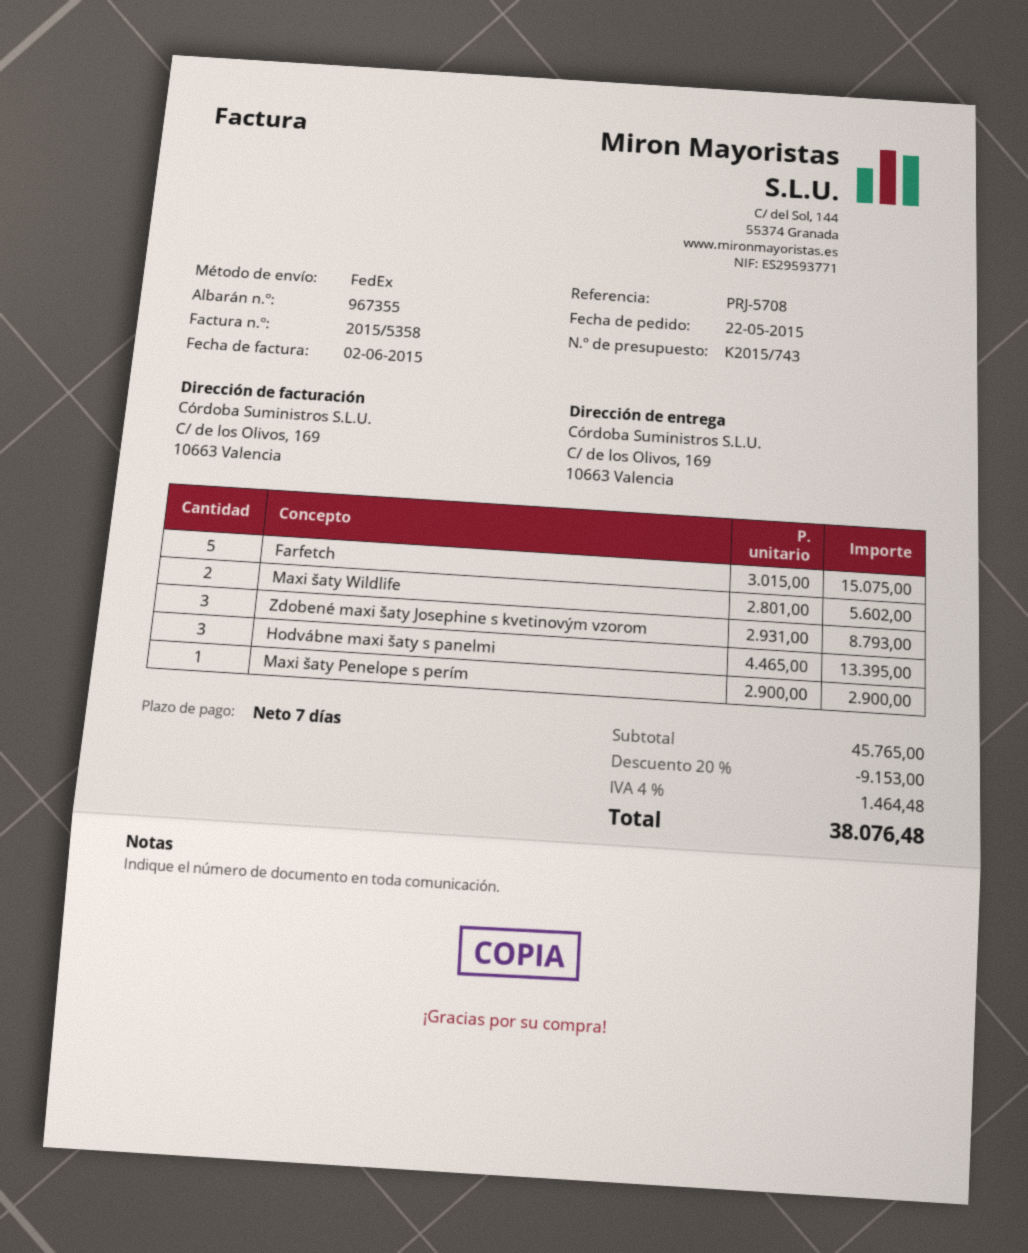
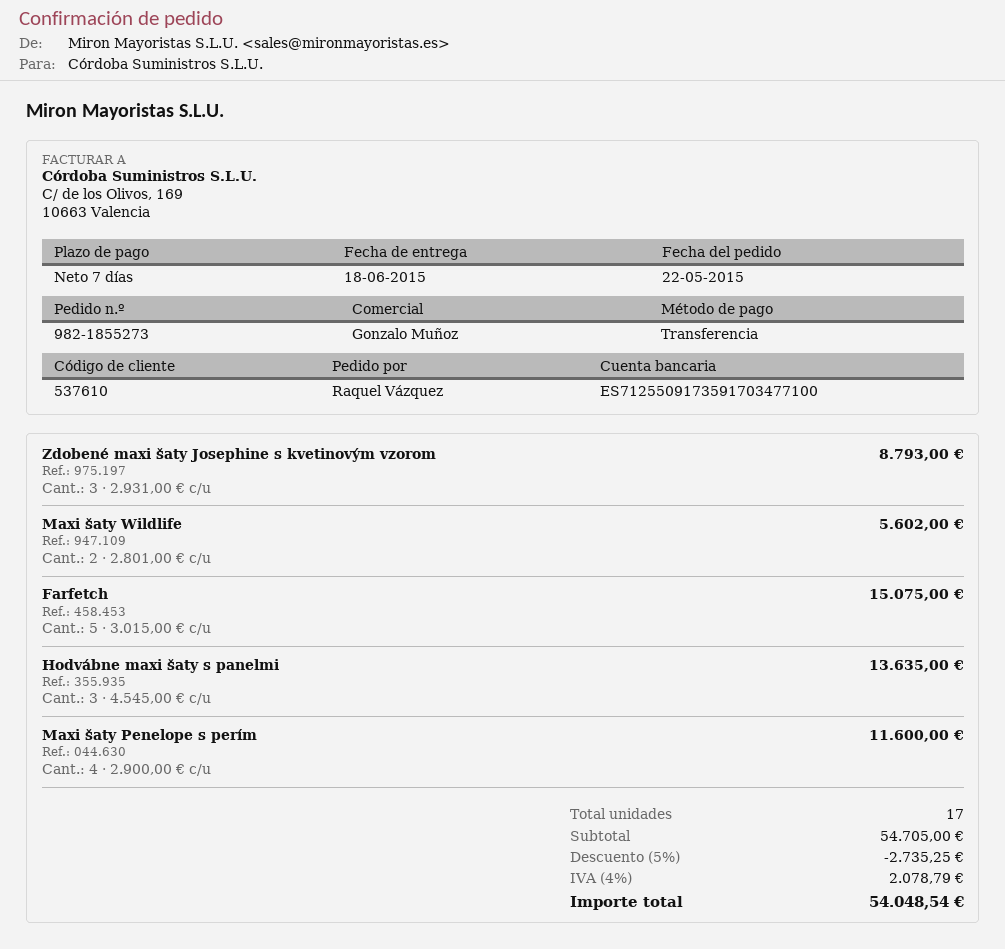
Hodvábne maxi šaty s panelmi: 3 x 4465.00 = 13395.00 -> 3 x 4545.00 = 13635.00
Maxi šaty Penelope s perím: 1 x 2900.00 = 2900.00 -> 4 x 2900.00 = 11600.00
subtotal: 45765.00 -> 54705.00
discount: 20% = 9153.00 -> 5% = 2735.25
tax: 4% = 1464.48 -> 4% = 2078.79
total: 38076.48 -> 54048.54

